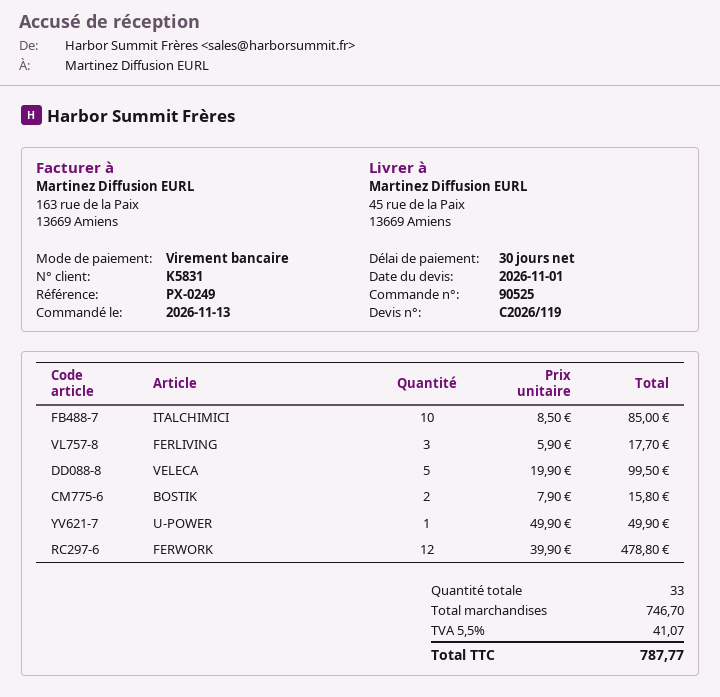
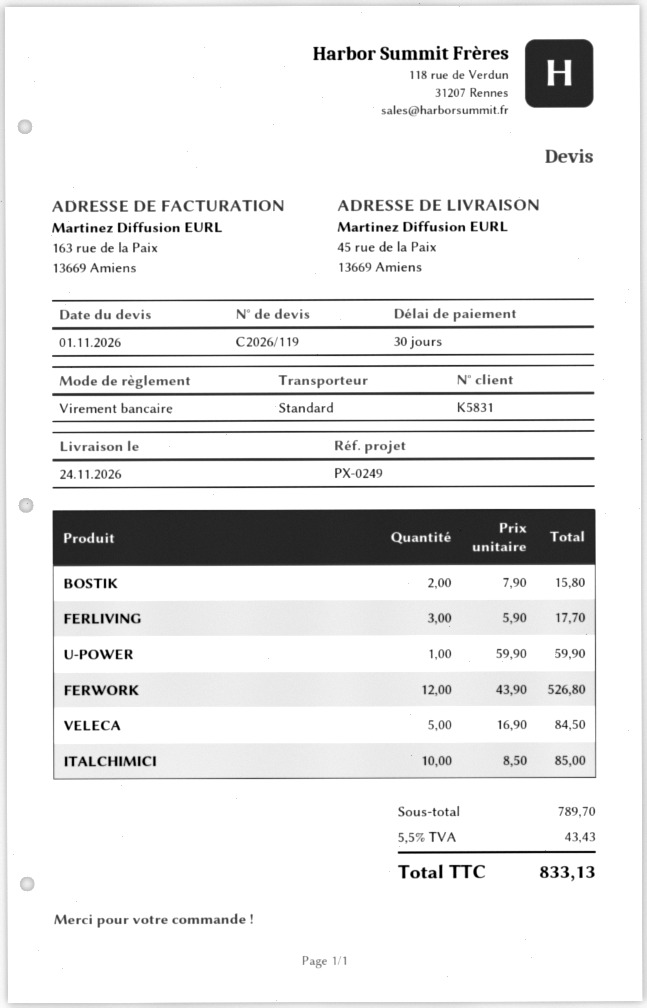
VELECA: 5 x 19.90 = 99.50 -> 5 x 16.90 = 84.50
U-POWER: 1 x 49.90 = 49.90 -> 1 x 59.90 = 59.90
FERWORK: 12 x 39.90 = 478.80 -> 12 x 43.90 = 526.80
subtotal: 746.70 -> 789.70
tax: 5.5% = 41.07 -> 5.5% = 43.43
total: 787.77 -> 833.13

